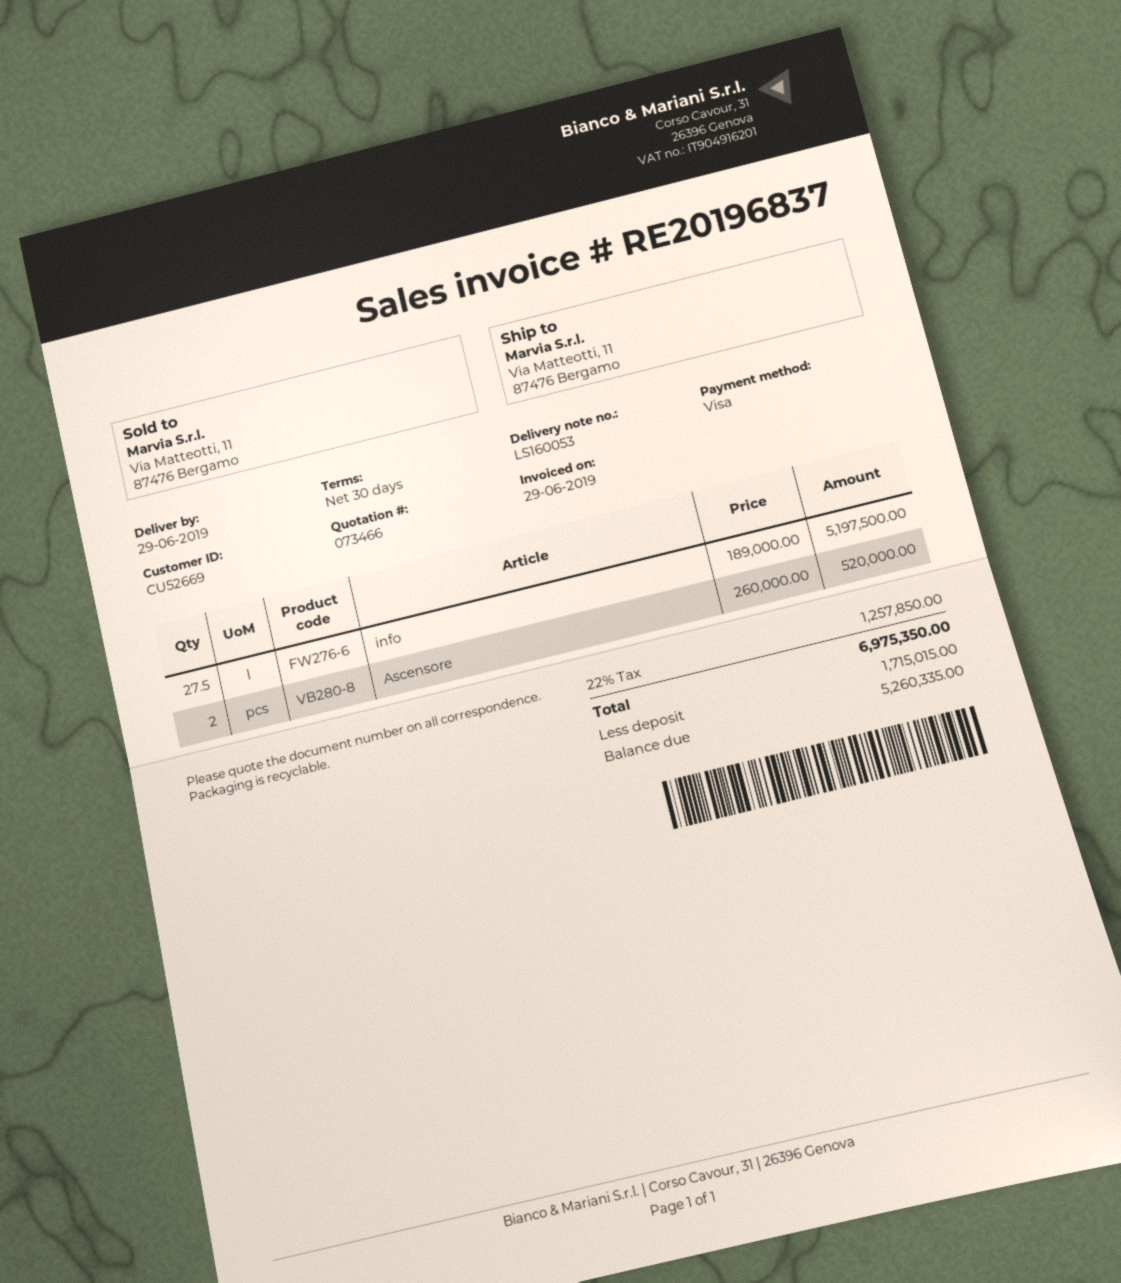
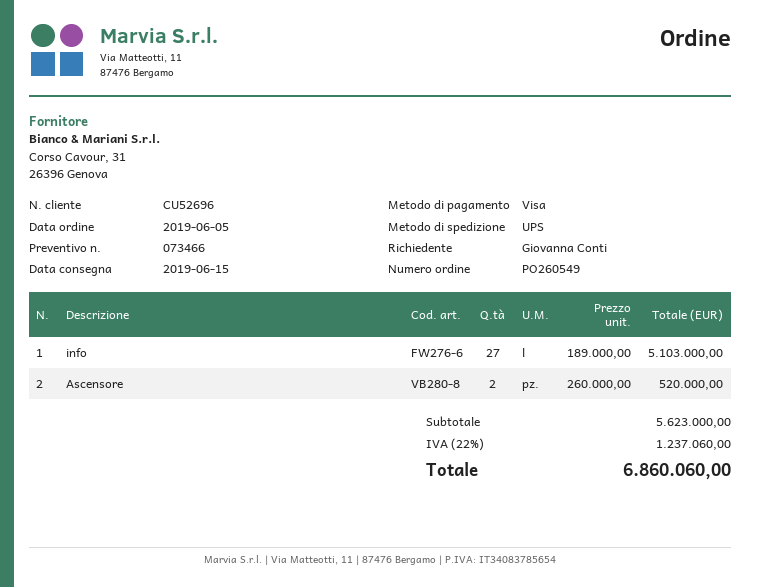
delivery date: 2019-06-29 -> 2019-06-15
customer number: CU52669 -> CU52696
info: 27.5 x 189000.00 = 5197500.00 -> 27 x 189000.00 = 5103000.00
tax: 22% = 1257850.00 -> 22% = 1237060.00
total: 6975350.00 -> 6860060.00

